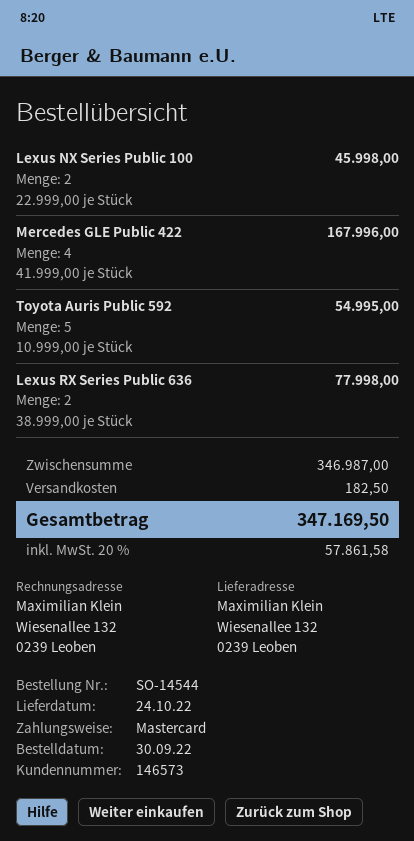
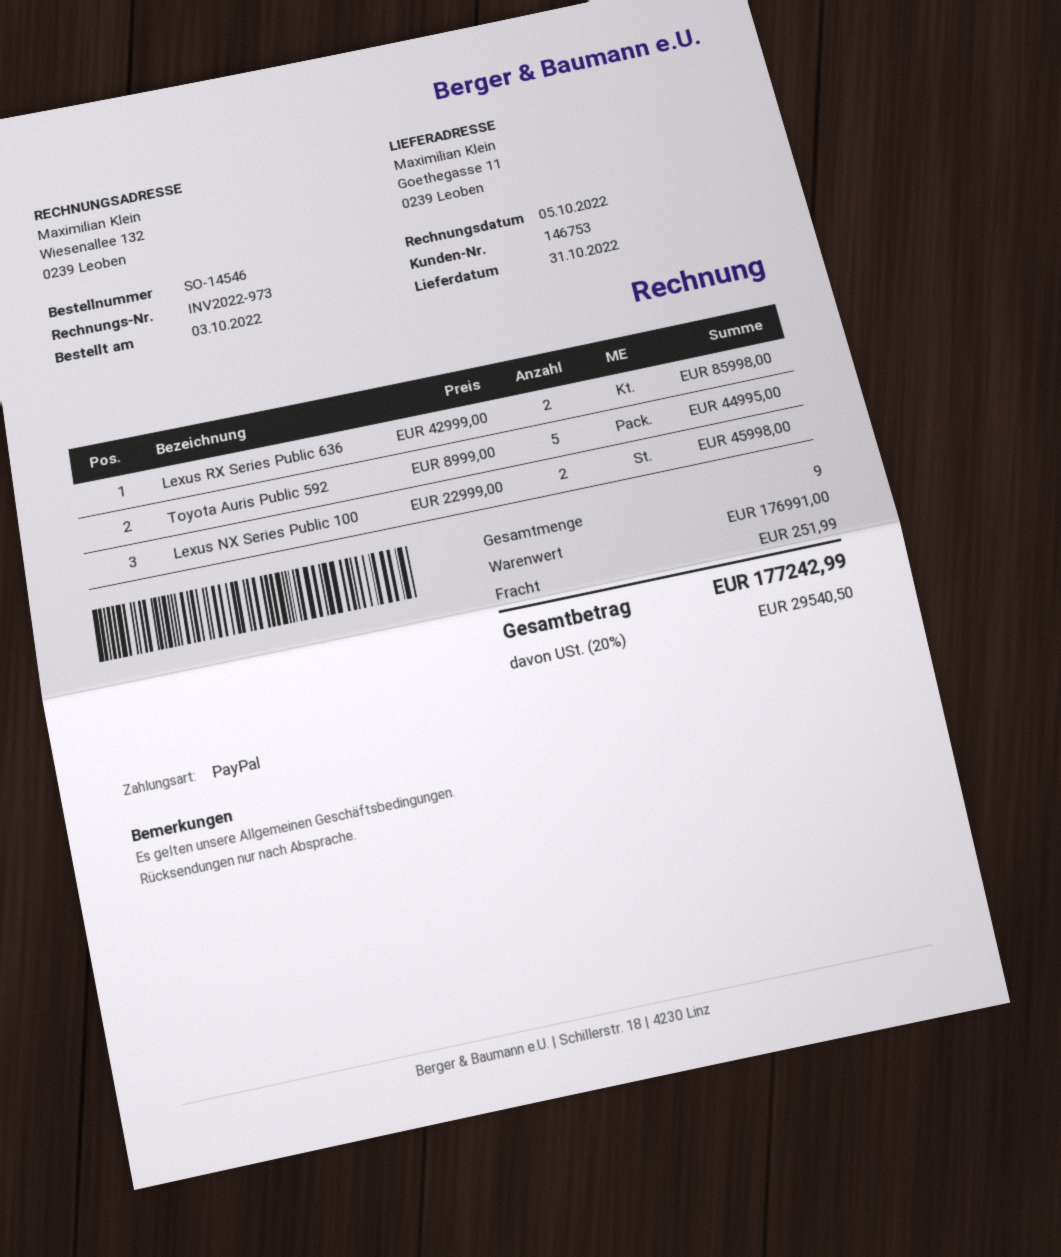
order number: SO-14544 -> SO-14546
order date: 2022-09-30 -> 2022-10-03
delivery date: 2022-10-24 -> 2022-10-31
customer number: 146573 -> 146753
payment method: Mastercard -> PayPal
ship to: Wiesenallee 132, 0239 Leoben -> Goethegasse 11, 0239 Leoben
Mercedes GLE Public 422: 4 x 41999.00 = 167996.00 -> none
Toyota Auris Public 592: 5 x 10999.00 = 54995.00 -> 5 x 8999.00 = 44995.00
Lexus RX Series Public 636: 2 x 38999.00 = 77998.00 -> 2 x 42999.00 = 85998.00
subtotal: 346987.00 -> 176991.00
shipping: 182.50 -> 251.99
tax: 20% = 57861.58 -> 20% = 29540.50
total: 347169.50 -> 177242.99

